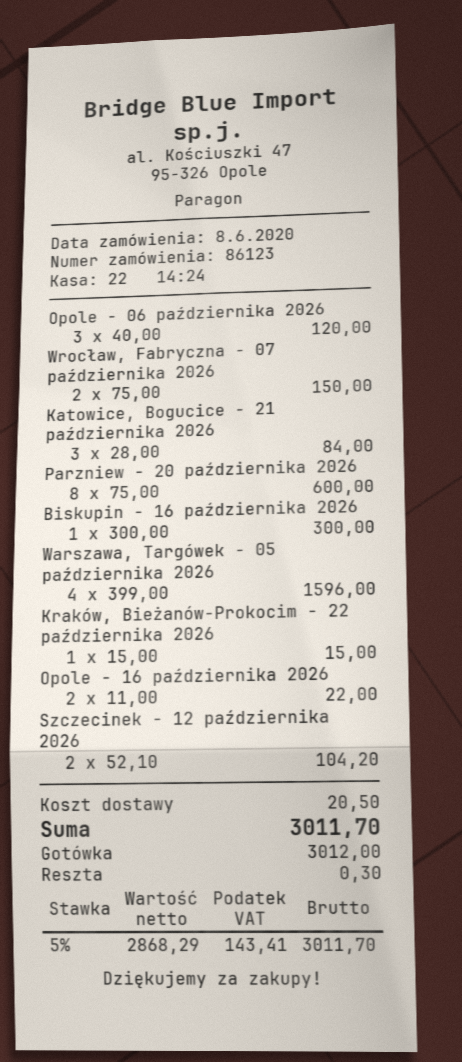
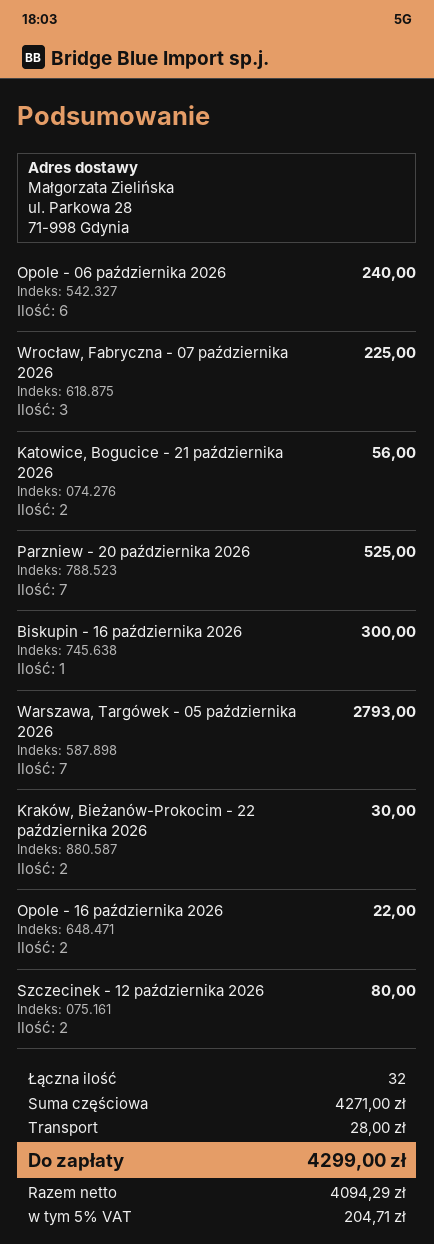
Opole - 06 października 2026: 3 for 120.00 -> 6 for 240.00
Wrocław, Fabryczna - 07 października 2026: 2 for 150.00 -> 3 for 225.00
Katowice, Bogucice - 21 października 2026: 3 for 84.00 -> 2 for 56.00
Parzniew - 20 października 2026: 8 for 600.00 -> 7 for 525.00
Warszawa, Targówek - 05 października 2026: 4 for 1596.00 -> 7 for 2793.00
Kraków, Bieżanów-Prokocim - 22 października 2026: 1 for 15.00 -> 2 for 30.00
Szczecinek - 12 października 2026: 2 for 104.20 -> 2 for 80.00
shipping: 20.50 -> 28.00
net: 2868.29 -> 4094.29
tax: 5% = 143.41 -> 5% = 204.71
total: 3011.70 -> 4299.00

